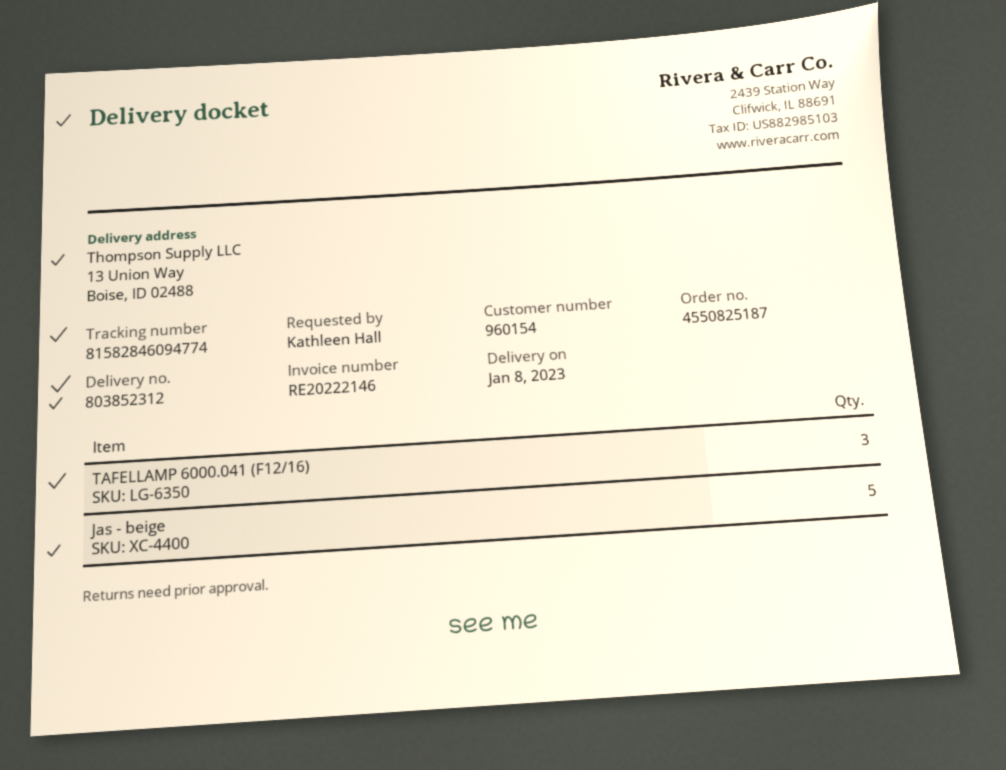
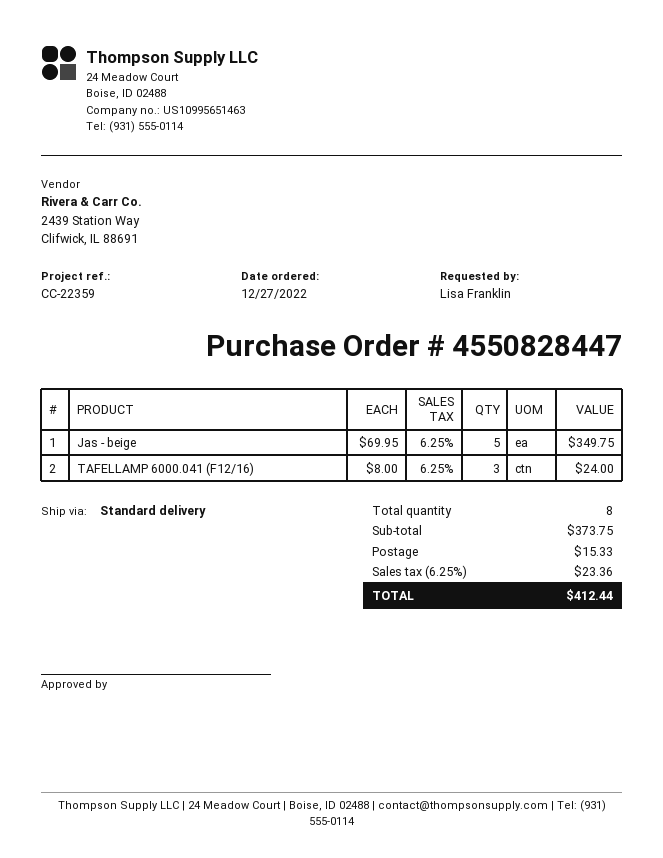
order number: 4550825187 -> 4550828447
ordered by: Kathleen Hall -> Lisa Franklin

